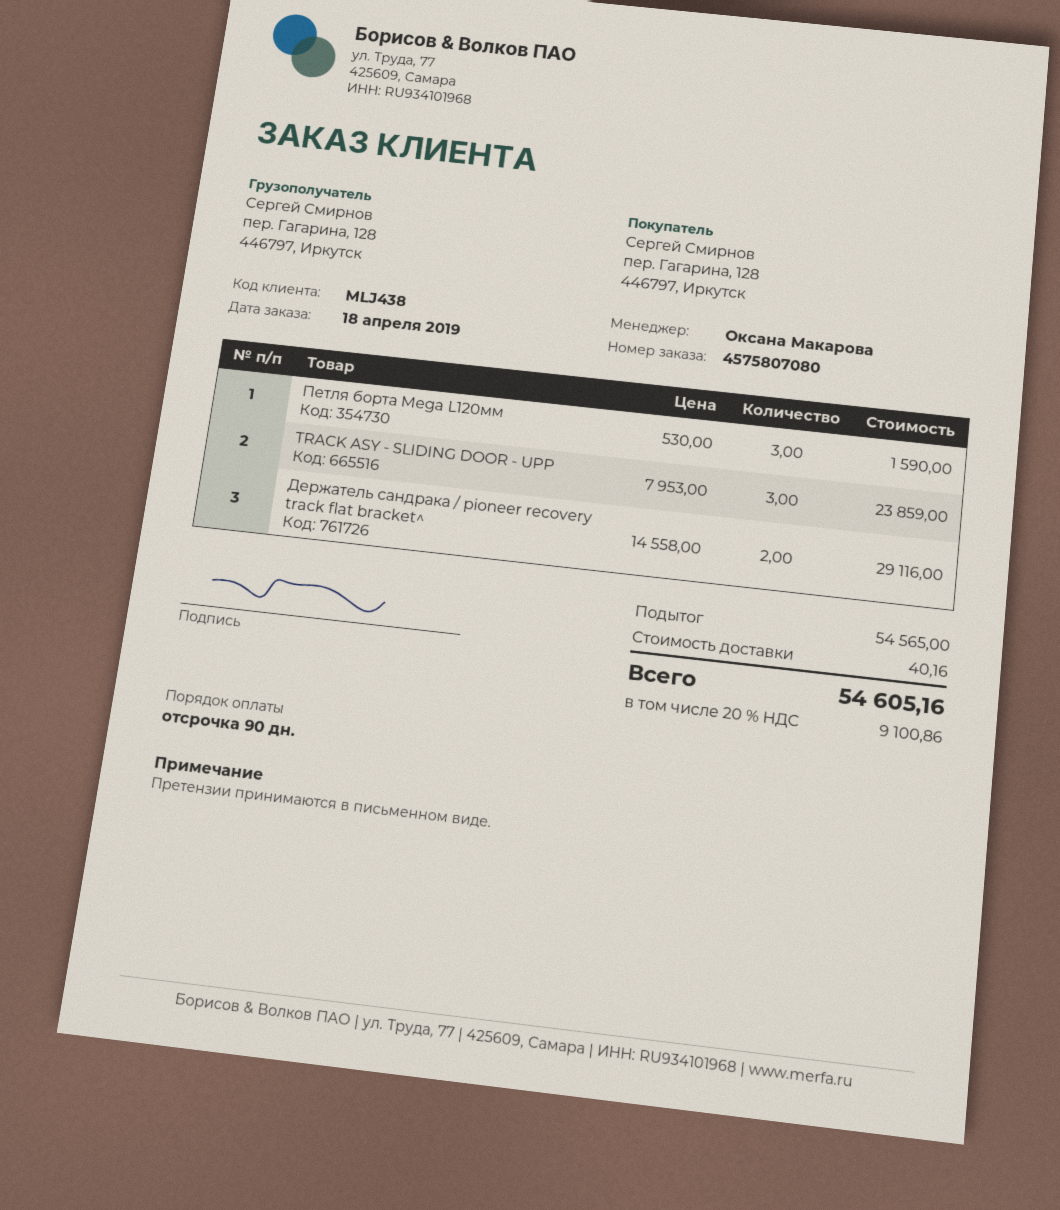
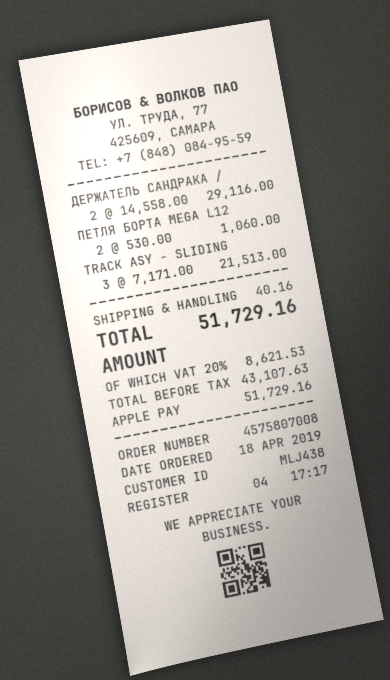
order number: 4575807080 -> 4575807008
Петля борта Mega L120мм: 3 x 530.00 = 1590.00 -> 2 x 530.00 = 1060.00
TRACK ASY - SLIDING DOOR - UPP: 3 x 7953.00 = 23859.00 -> 3 x 7171.00 = 21513.00
tax: 20% = 9100.86 -> 20% = 8621.53
total: 54605.16 -> 51729.16

